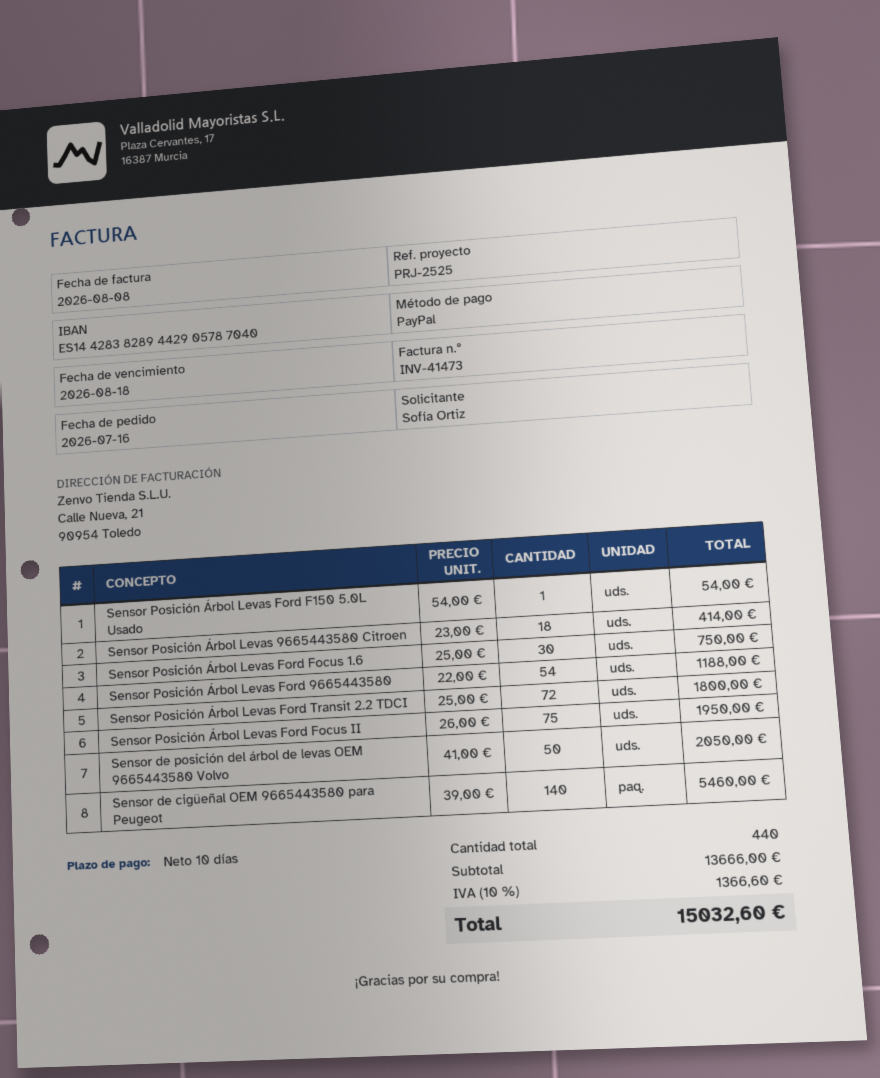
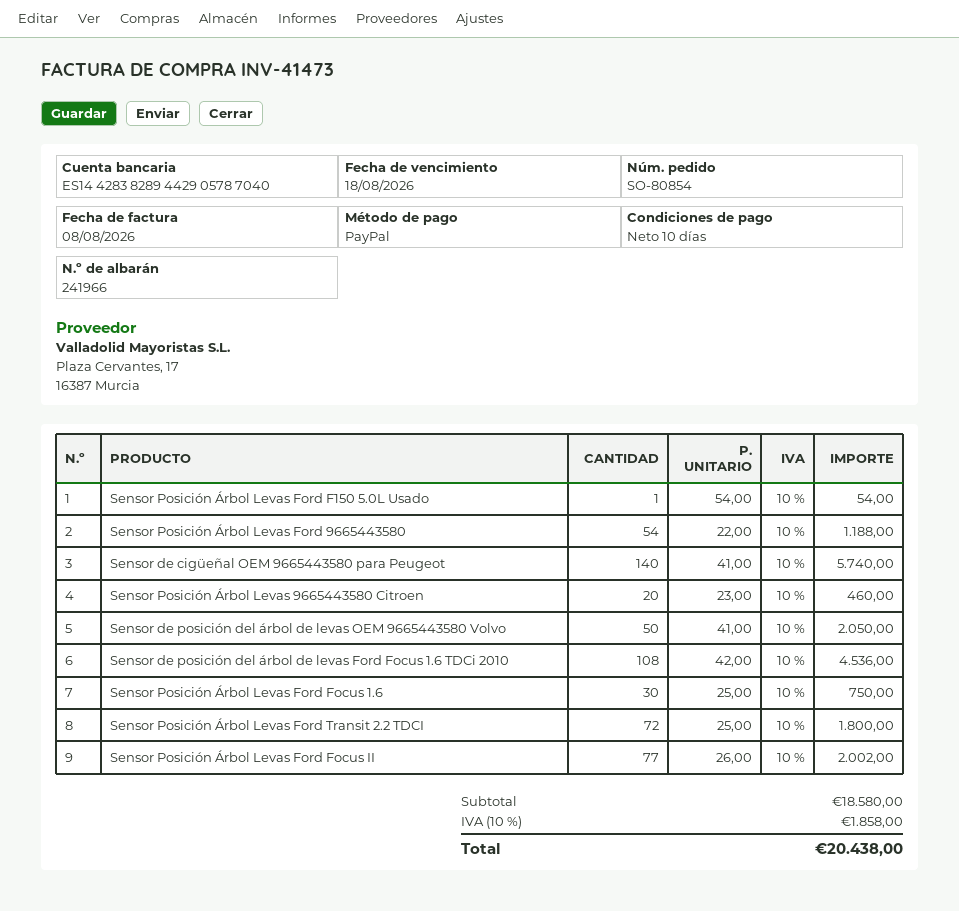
Sensor Posición Árbol Levas 9665443580 Citroen: 18 x 23.00 = 414.00 -> 20 x 23.00 = 460.00
Sensor Posición Árbol Levas Ford Focus II: 75 x 26.00 = 1950.00 -> 77 x 26.00 = 2002.00
Sensor de cigüeñal OEM 9665443580 para Peugeot: 140 x 39.00 = 5460.00 -> 140 x 41.00 = 5740.00
Sensor de posición del árbol de levas Ford Focus 1.6 TDCi 2010: none -> 108 x 42.00 = 4536.00
subtotal: 13666.00 -> 18580.00
tax: 10% = 1366.60 -> 10% = 1858.00
total: 15032.60 -> 20438.00

